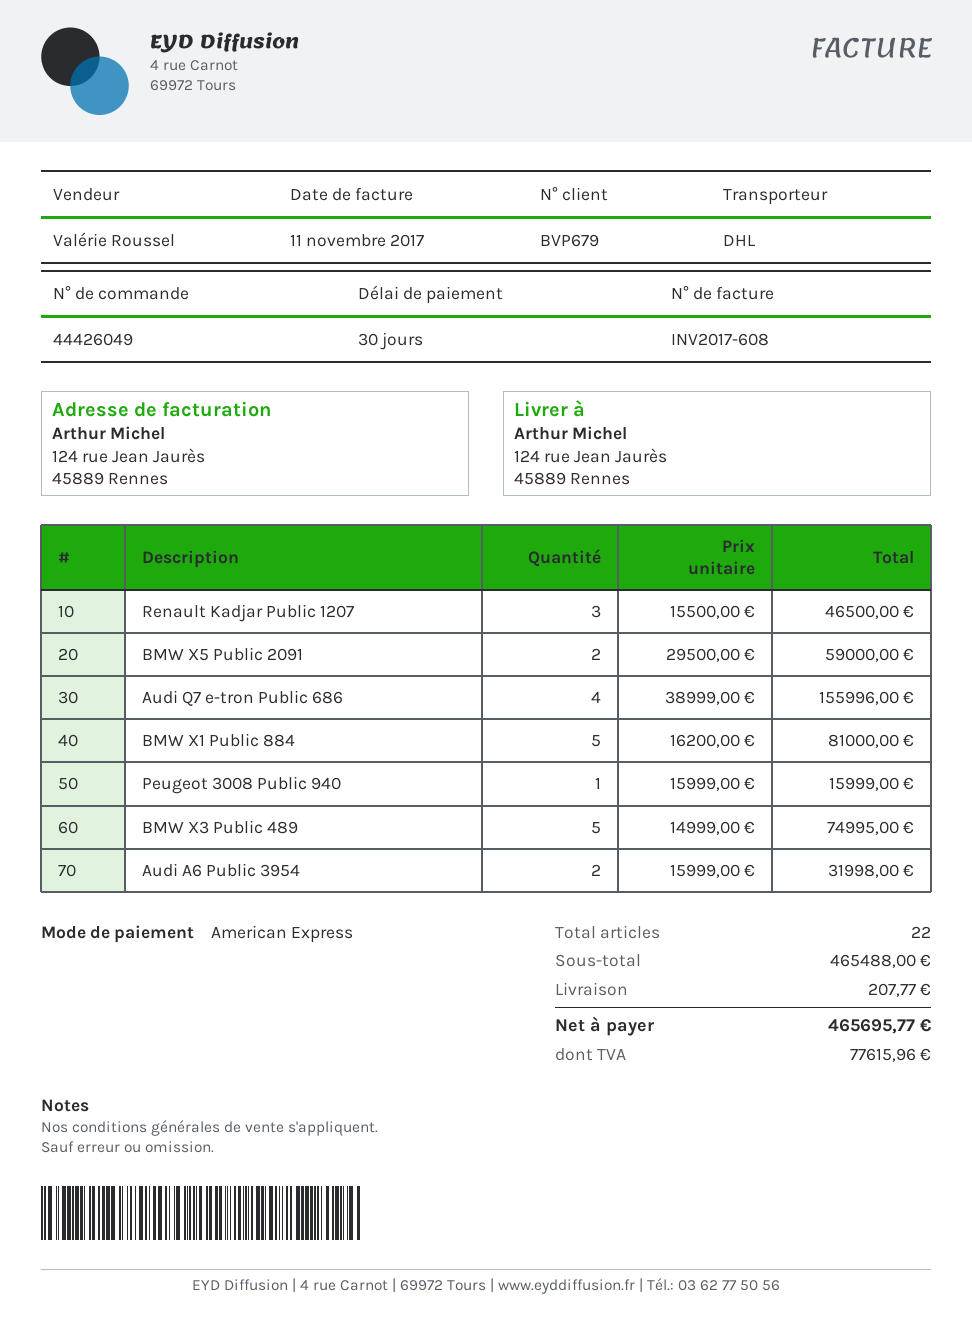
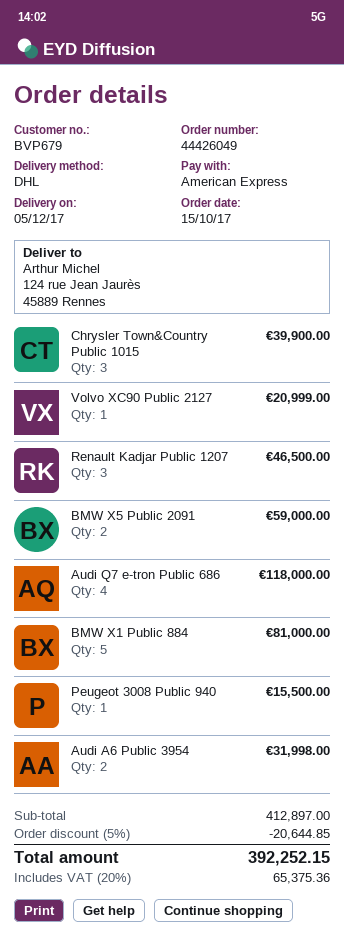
Audi Q7 e-tron Public 686: 4 for 155996.00 -> 4 for 118000.00
Peugeot 3008 Public 940: 1 for 15999.00 -> 1 for 15500.00
BMW X3 Public 489: 5 for 74995.00 -> none
Chrysler Town&Country Public 1015: none -> 3 for 39900.00
Volvo XC90 Public 2127: none -> 1 for 20999.00
subtotal: 465488.00 -> 412897.00
discount: none -> 5% = 20644.85
shipping: 207.77 -> none
tax: 77615.96 -> 65375.36
total: 465695.77 -> 392252.15

